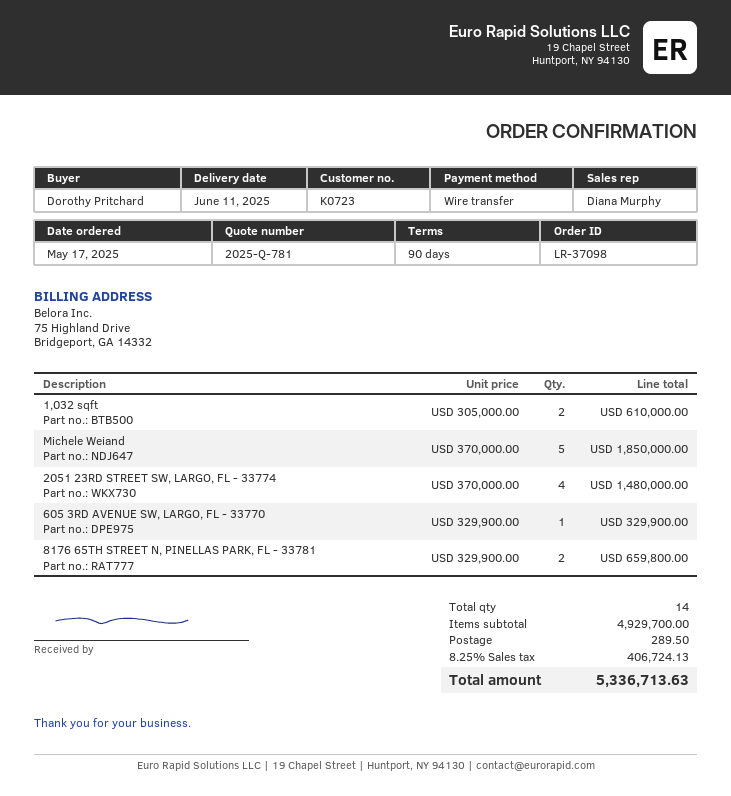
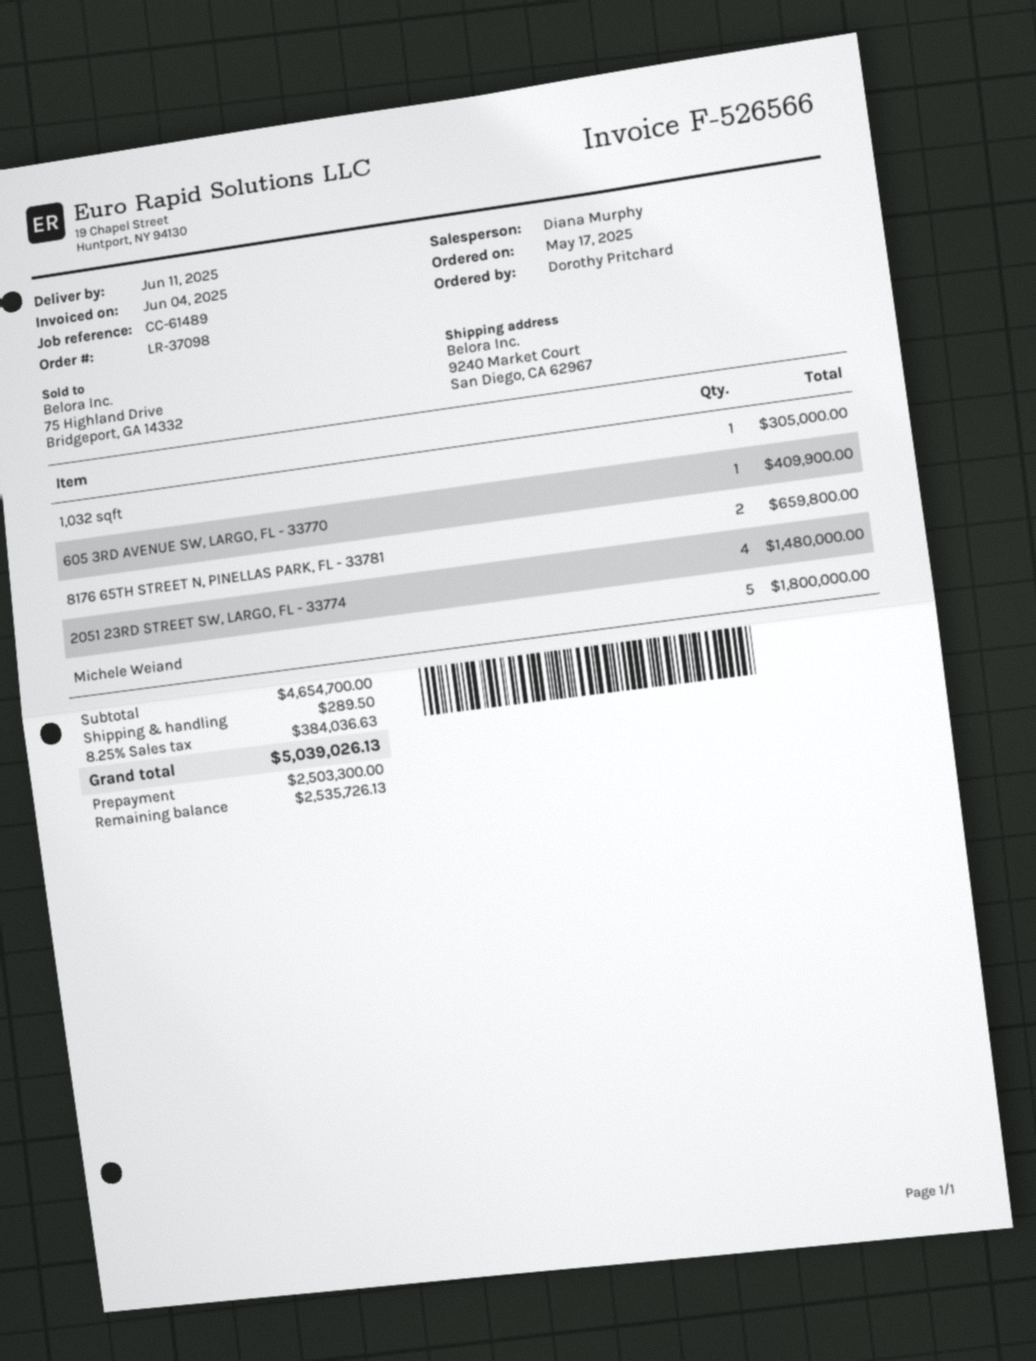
1,032 sqft: 2 for 610000.00 -> 1 for 305000.00
Michele Weiand: 5 for 1850000.00 -> 5 for 1800000.00
605 3RD AVENUE SW, LARGO, FL - 33770: 1 for 329900.00 -> 1 for 409900.00
subtotal: 4929700.00 -> 4654700.00
tax: 8.25% = 406724.13 -> 8.25% = 384036.63
total: 5336713.63 -> 5039026.13

